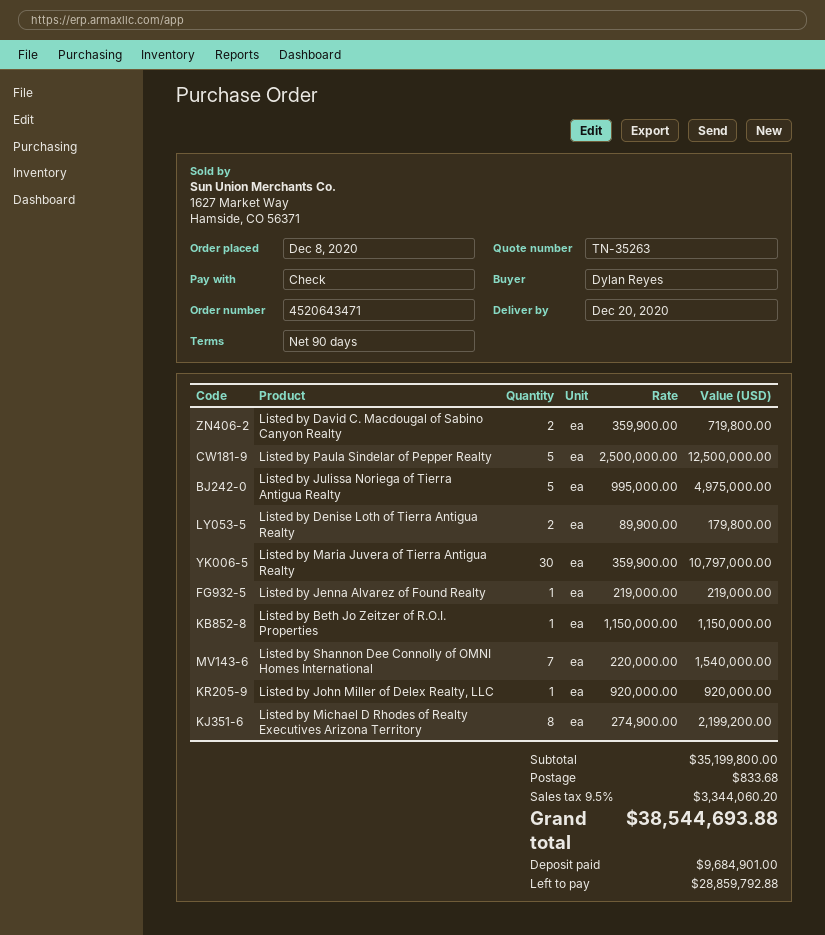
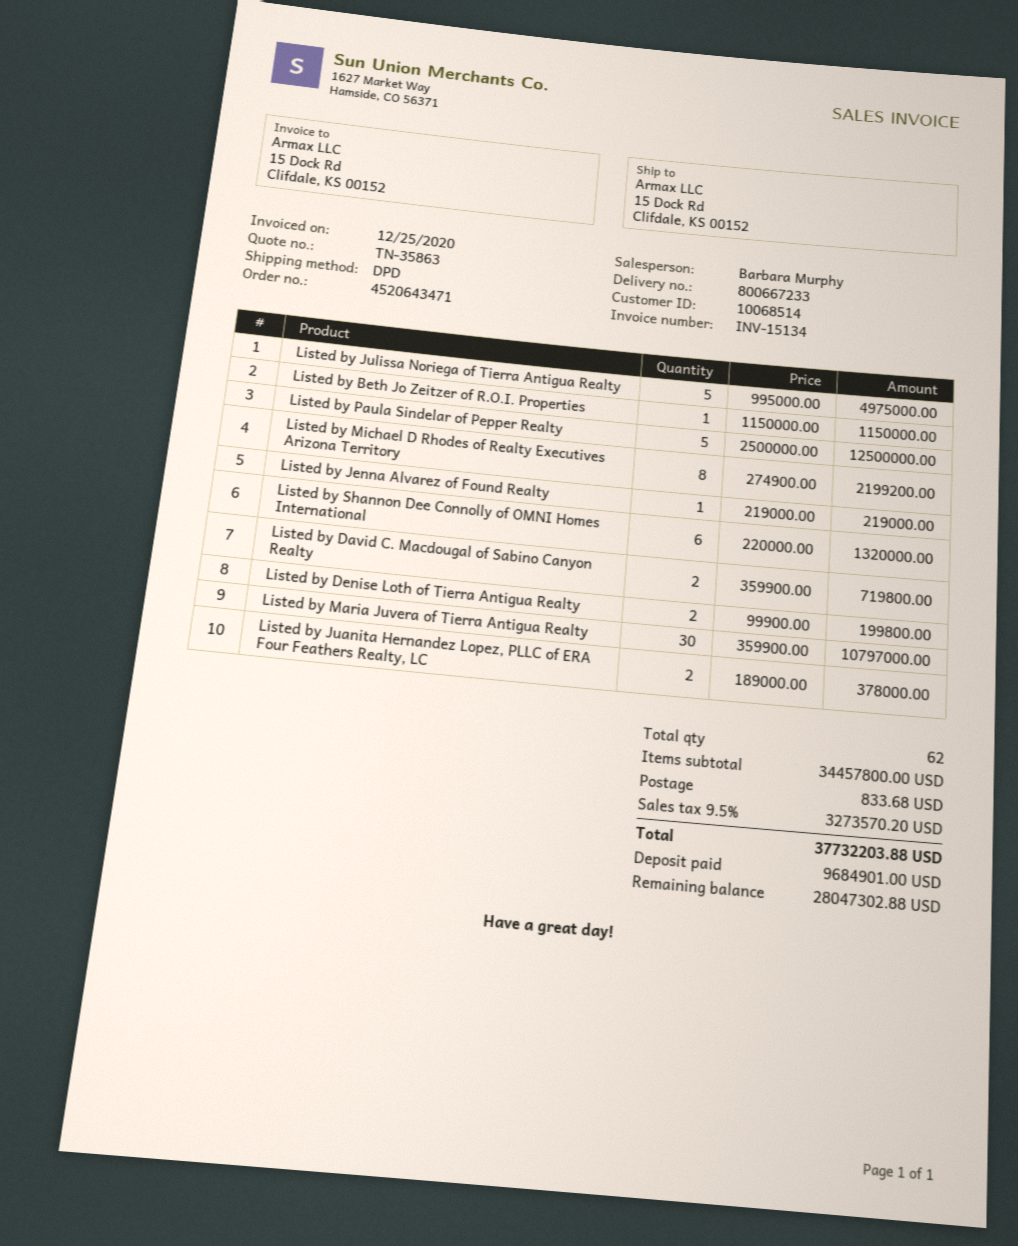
quote number: TN-35263 -> TN-35863
Listed by Denise Loth of Tierra Antigua Realty: 2 x 89900.00 = 179800.00 -> 2 x 99900.00 = 199800.00
Listed by Shannon Dee Connolly of OMNI Homes International: 7 x 220000.00 = 1540000.00 -> 6 x 220000.00 = 1320000.00
Listed by John Miller of Delex Realty, LLC: 1 x 920000.00 = 920000.00 -> none
Listed by Juanita Hernandez Lopez, PLLC of ERA Four Feathers Realty, LC: none -> 2 x 189000.00 = 378000.00
subtotal: 35199800.00 -> 34457800.00
tax: 9.5% = 3344060.20 -> 9.5% = 3273570.20
total: 38544693.88 -> 37732203.88
balance: 28859792.88 -> 28047302.88

